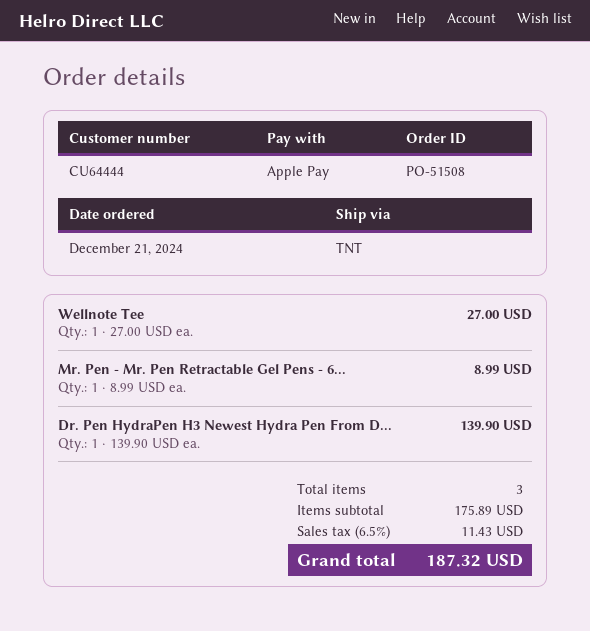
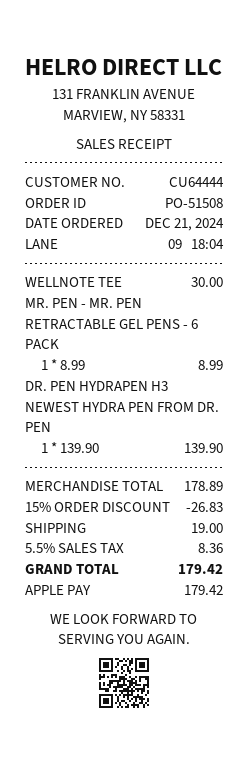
Wellnote Tee: 1 x 27.00 = 27.00 -> 1 x 30.00 = 30.00
subtotal: 175.89 -> 178.89
discount: none -> 15% = 26.83
shipping: none -> 19.00
tax: 6.5% = 11.43 -> 5.5% = 8.36
total: 187.32 -> 179.42

